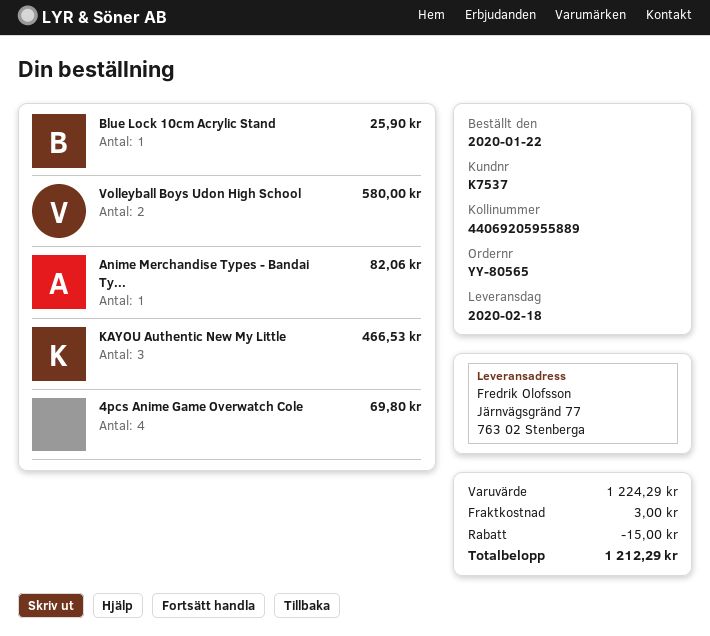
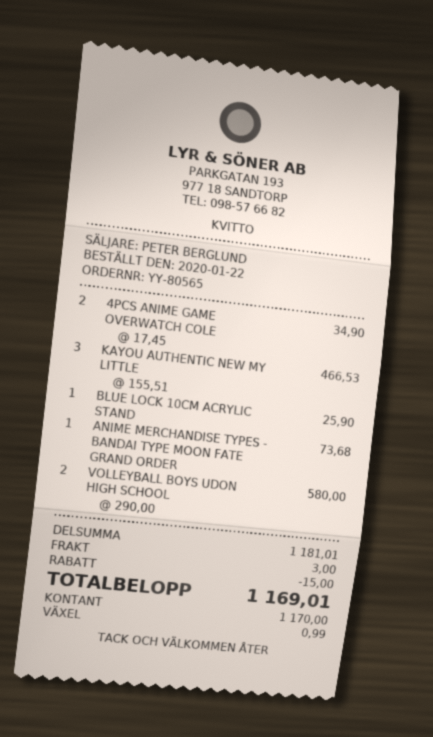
Anime Merchandise Types - Bandai Ty...: 1 for 82.06 -> 1 for 73.68
4pcs Anime Game Overwatch Cole: 4 for 69.80 -> 2 for 34.90
subtotal: 1224.29 -> 1181.01
total: 1212.29 -> 1169.01

